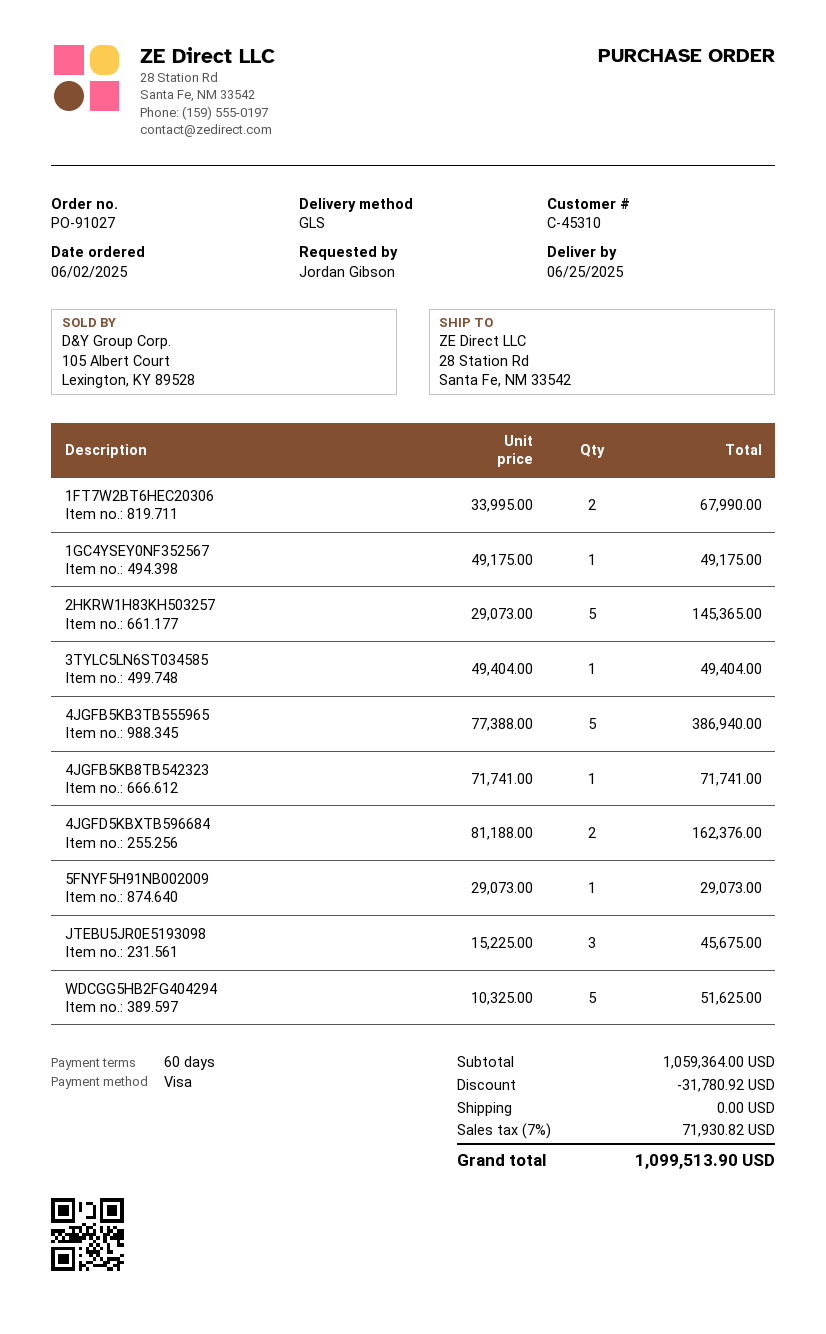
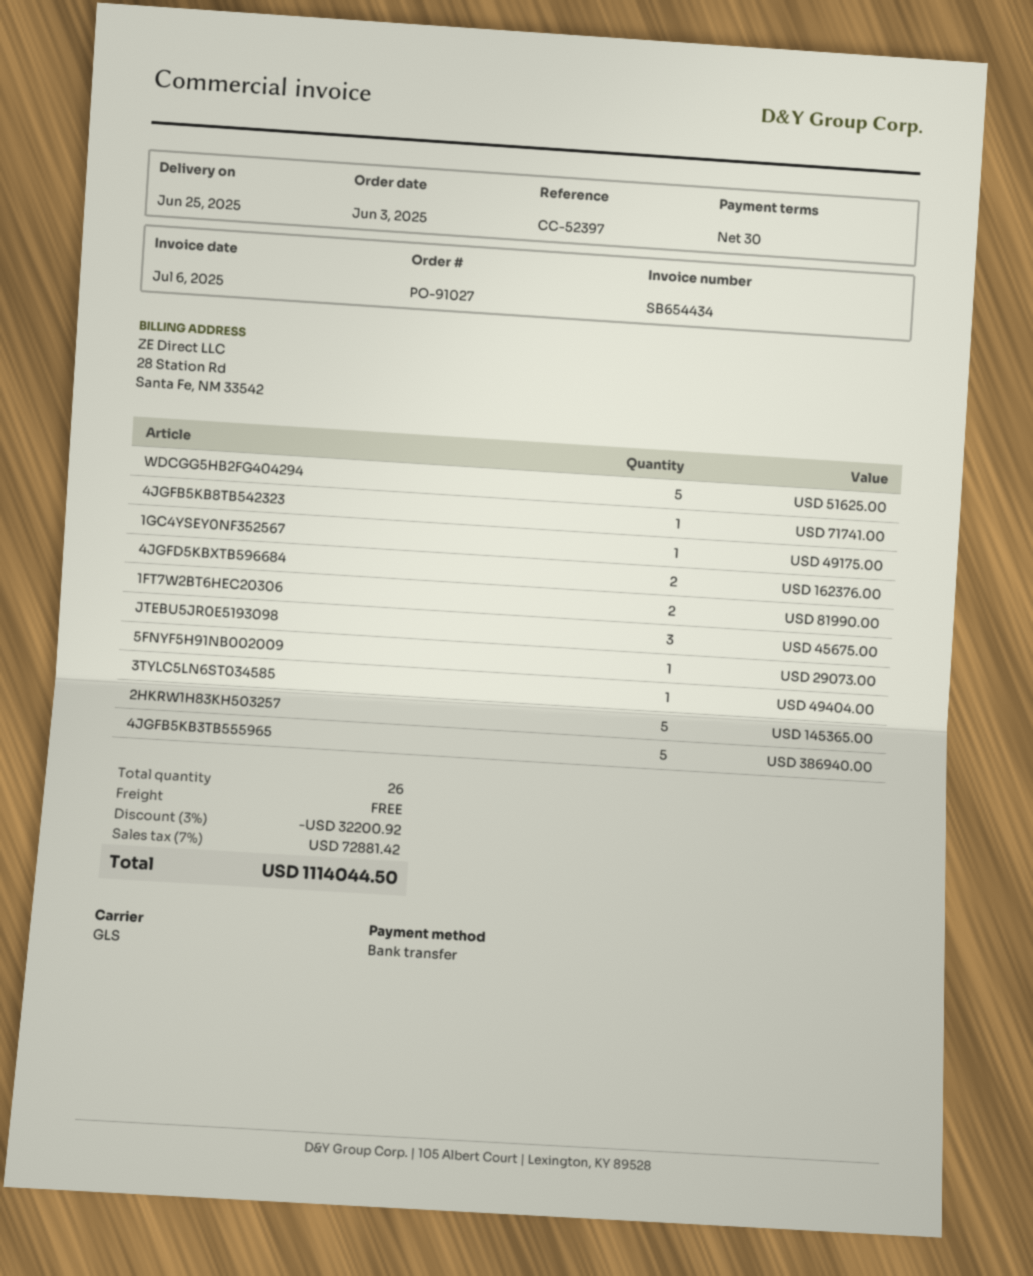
order date: 2025-06-02 -> 2025-06-03
payment terms: 60 days -> 30 days
payment method: Visa -> bank transfer
1FT7W2BT6HEC20306: 2 for 67990.00 -> 2 for 81990.00
discount: 31780.92 -> 32200.92
tax: 7% = 71930.82 -> 7% = 72881.42
total: 1099513.90 -> 1114044.50

